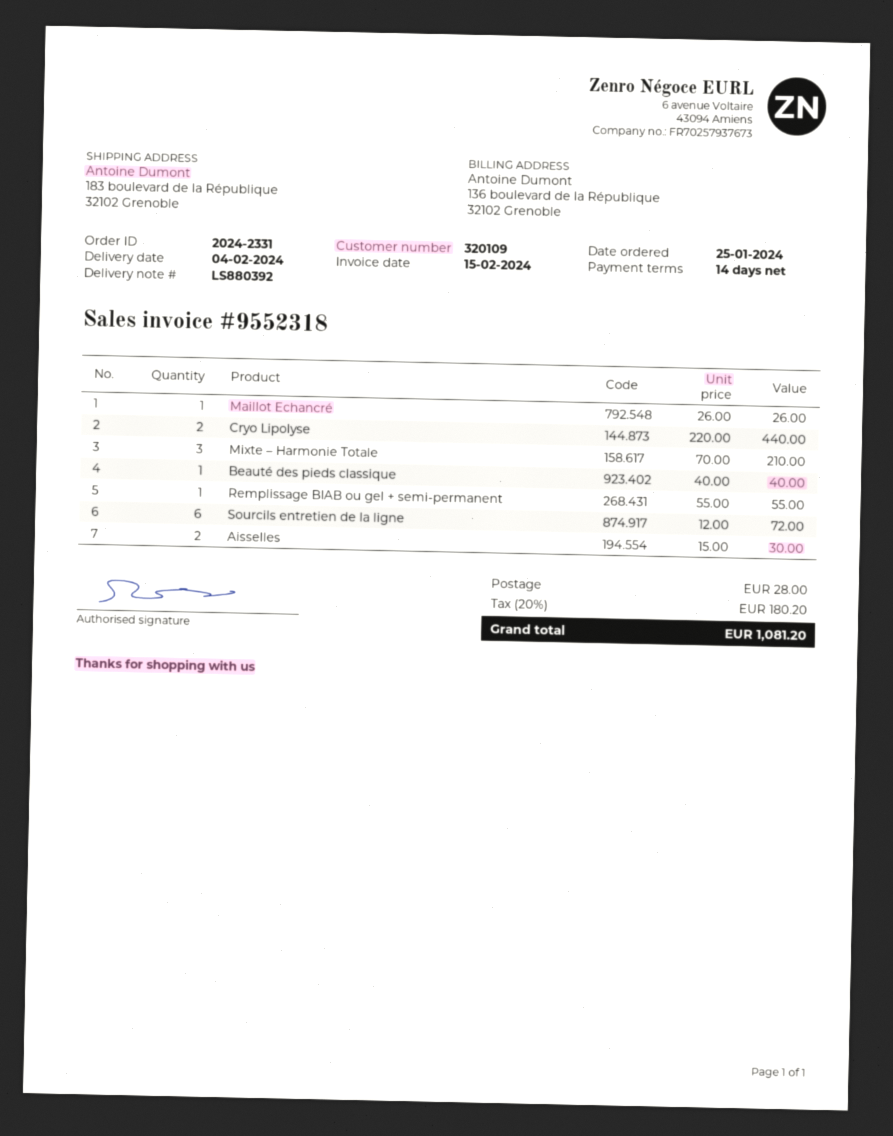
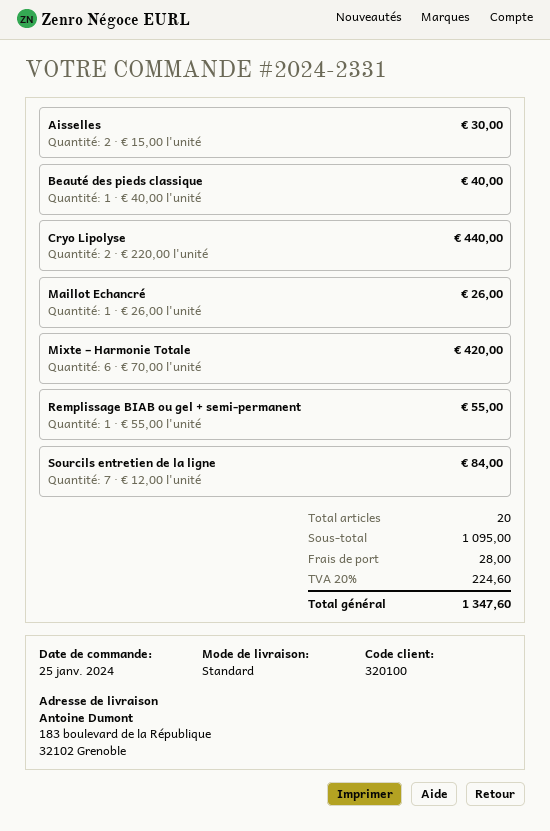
customer number: 320109 -> 320100
Mixte – Harmonie Totale: 3 x 70.00 = 210.00 -> 6 x 70.00 = 420.00
Sourcils entretien de la ligne: 6 x 12.00 = 72.00 -> 7 x 12.00 = 84.00
tax: 20% = 180.20 -> 20% = 224.60
total: 1081.20 -> 1347.60

